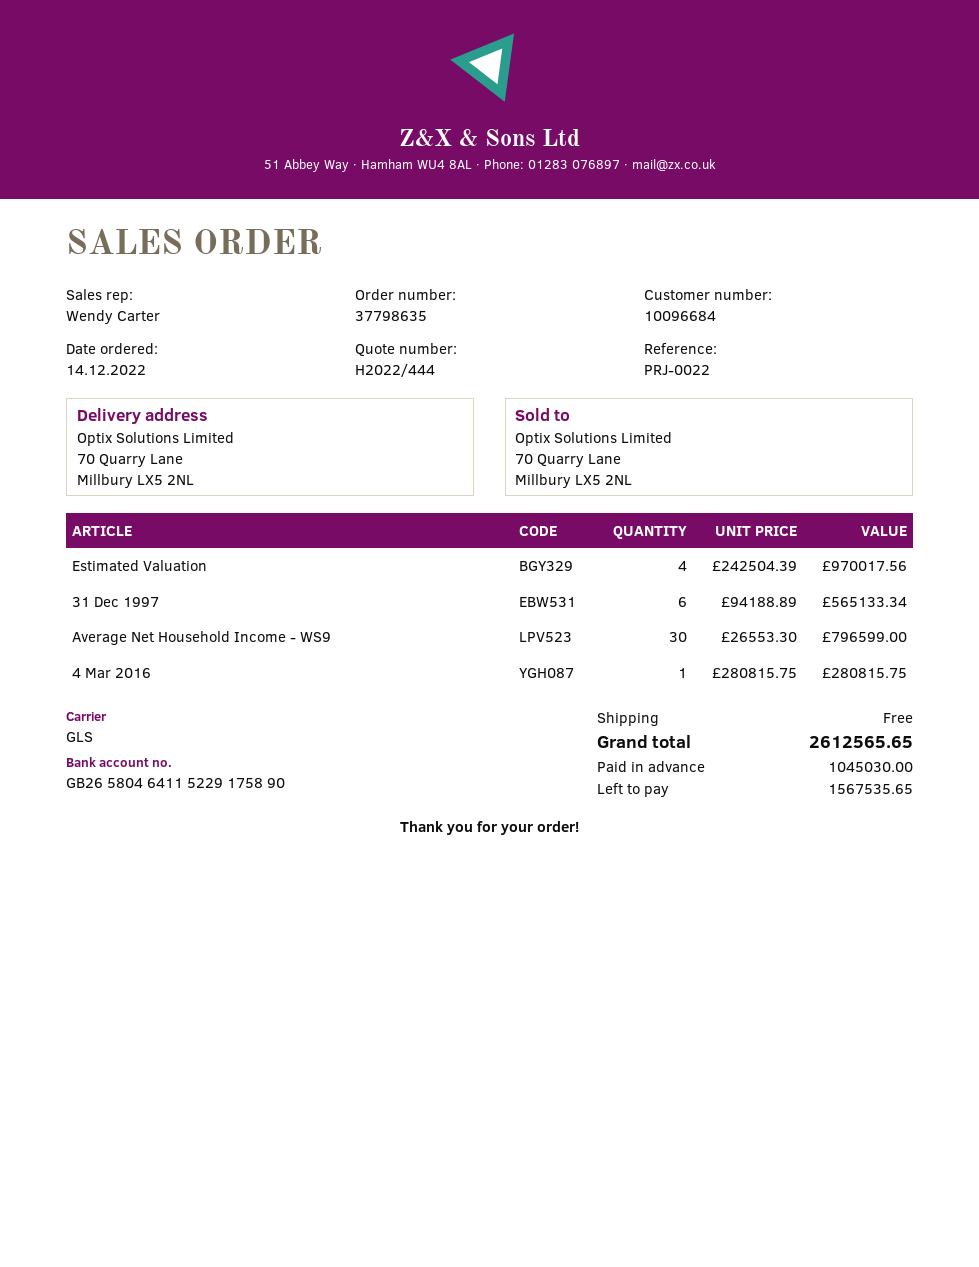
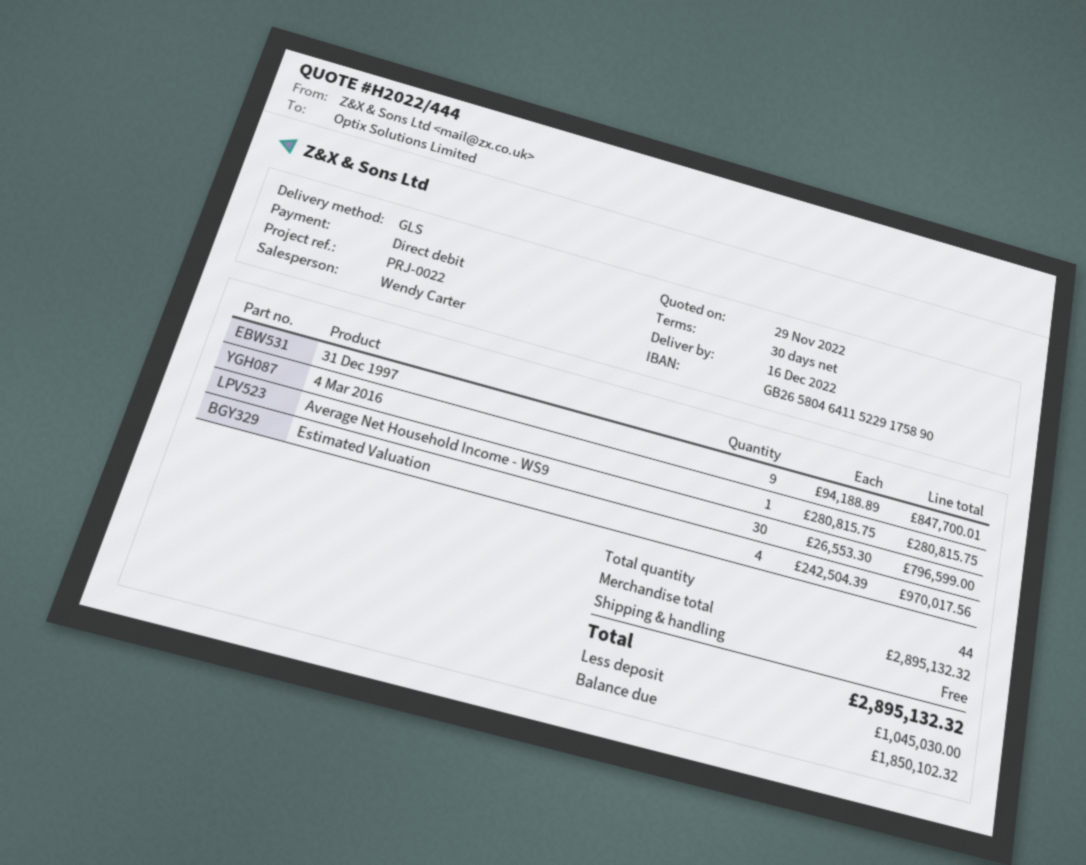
31 Dec 1997: 6 x 94188.89 = 565133.34 -> 9 x 94188.89 = 847700.01
total: 2612565.65 -> 2895132.32
balance: 1567535.65 -> 1850102.32

